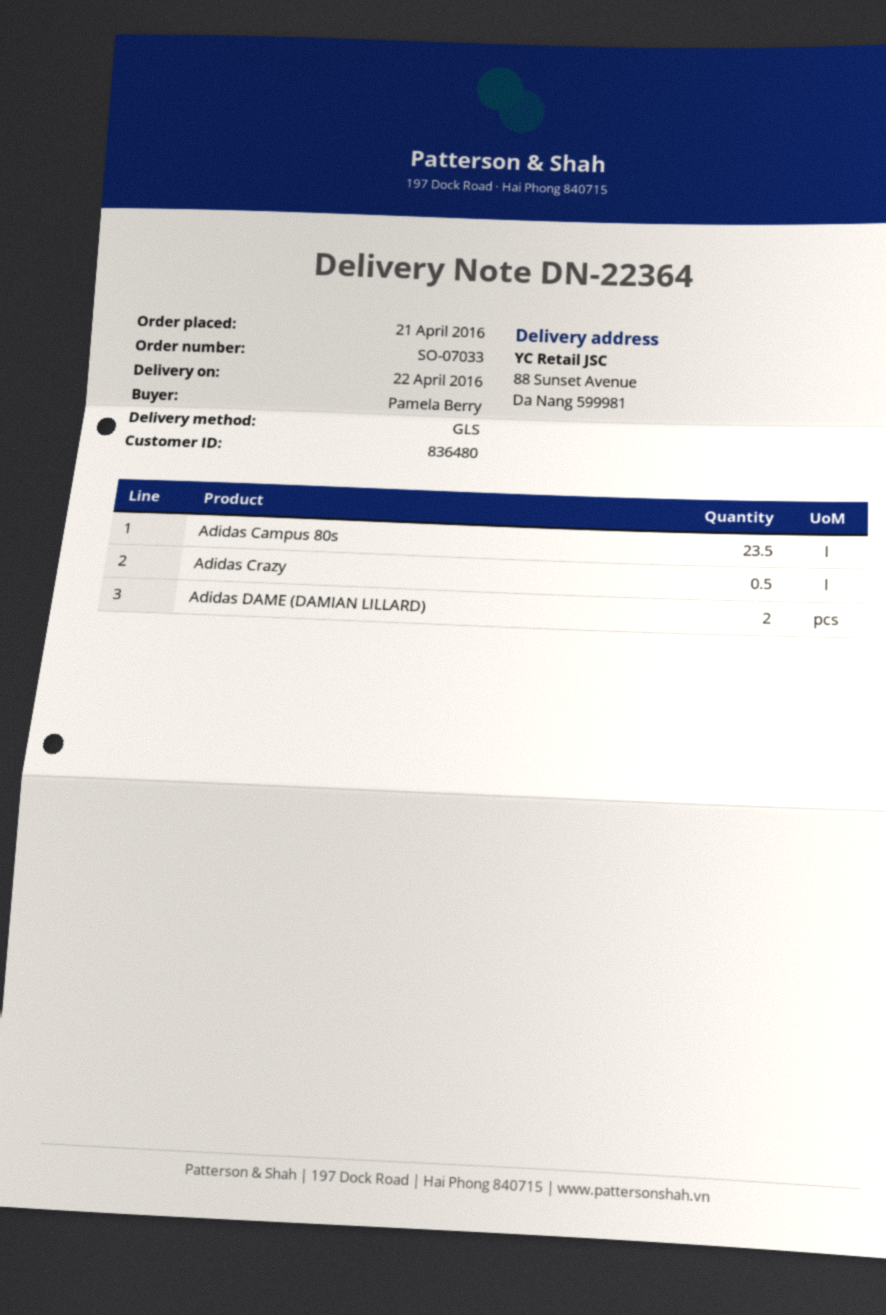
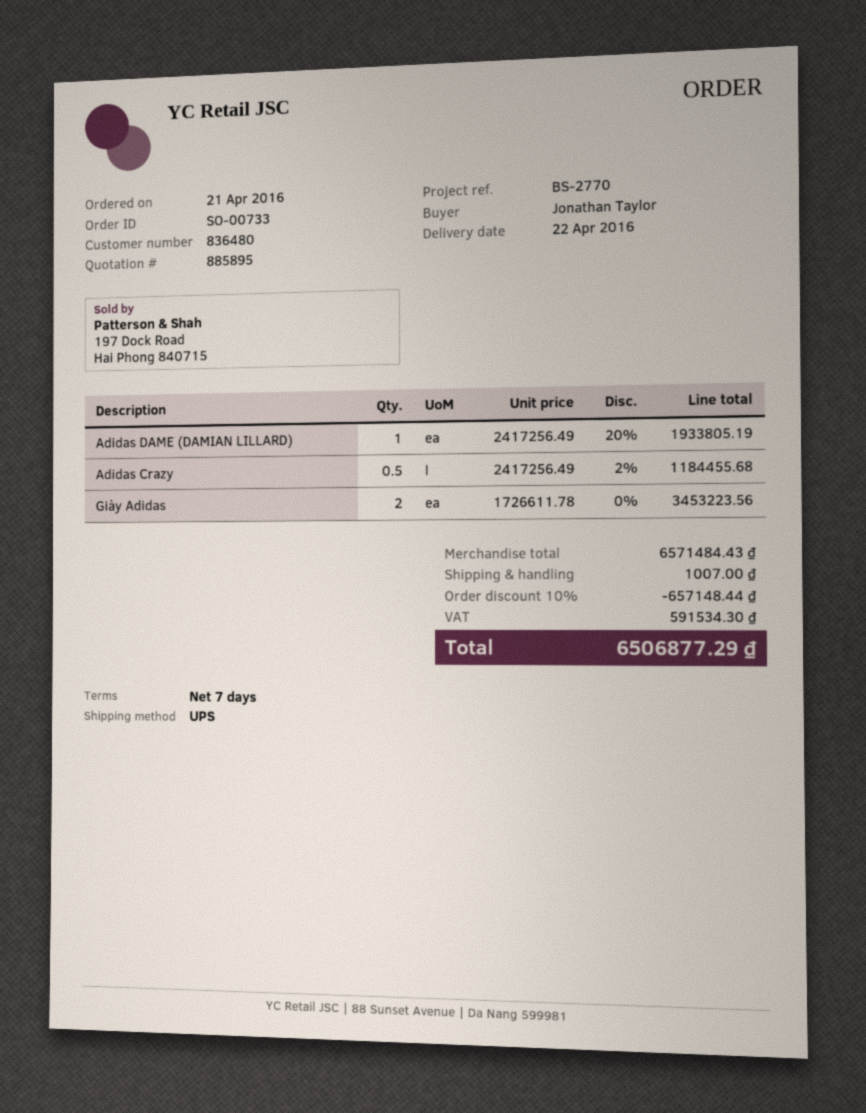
order number: SO-07033 -> SO-00733
ordered by: Pamela Berry -> Jonathan Taylor
shipping method: GLS -> UPS
Adidas Campus 80s: 23.5 -> none
Adidas DAME (DAMIAN LILLARD): 2 -> 1
Giày Adidas: none -> 2

